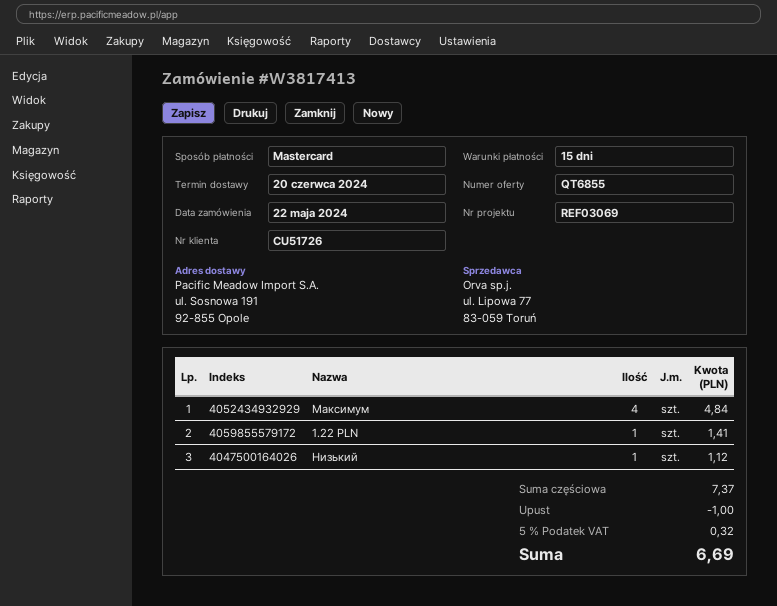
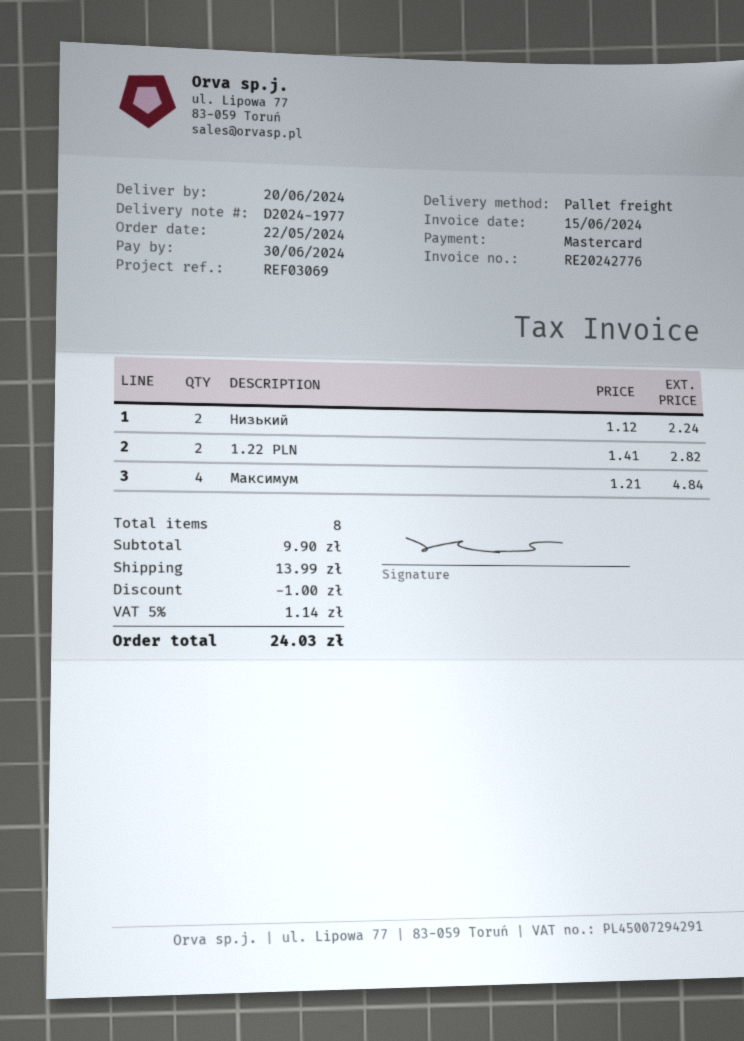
1.22 PLN: 1 for 1.41 -> 2 for 2.82
Низький: 1 for 1.12 -> 2 for 2.24
subtotal: 7.37 -> 9.90
shipping: none -> 13.99
tax: 5% = 0.32 -> 5% = 1.14
total: 6.69 -> 24.03

